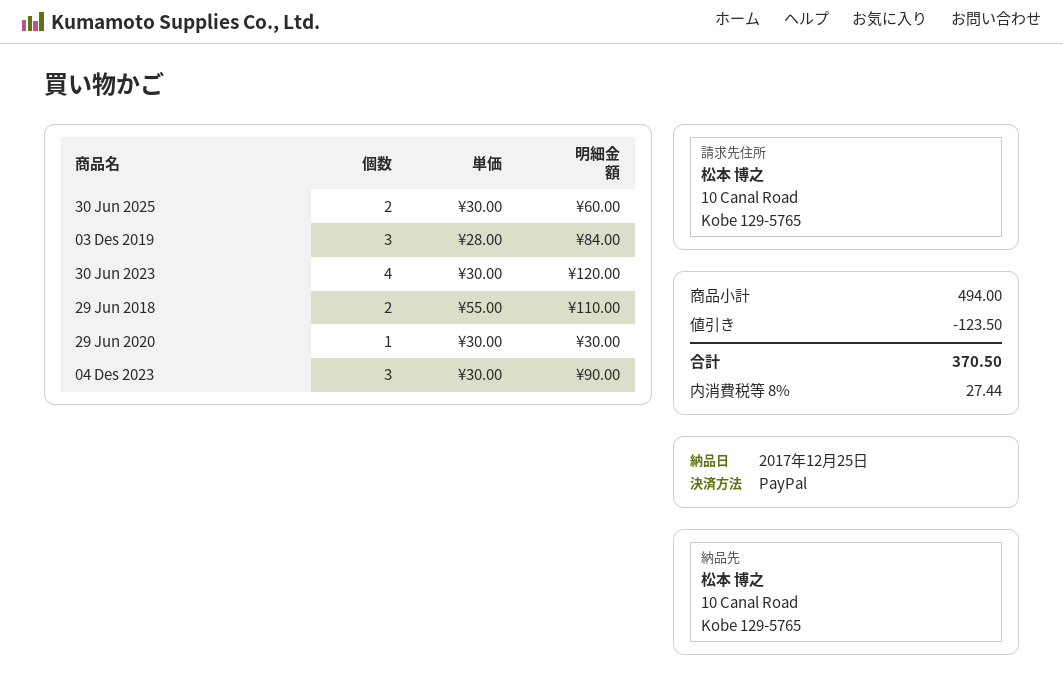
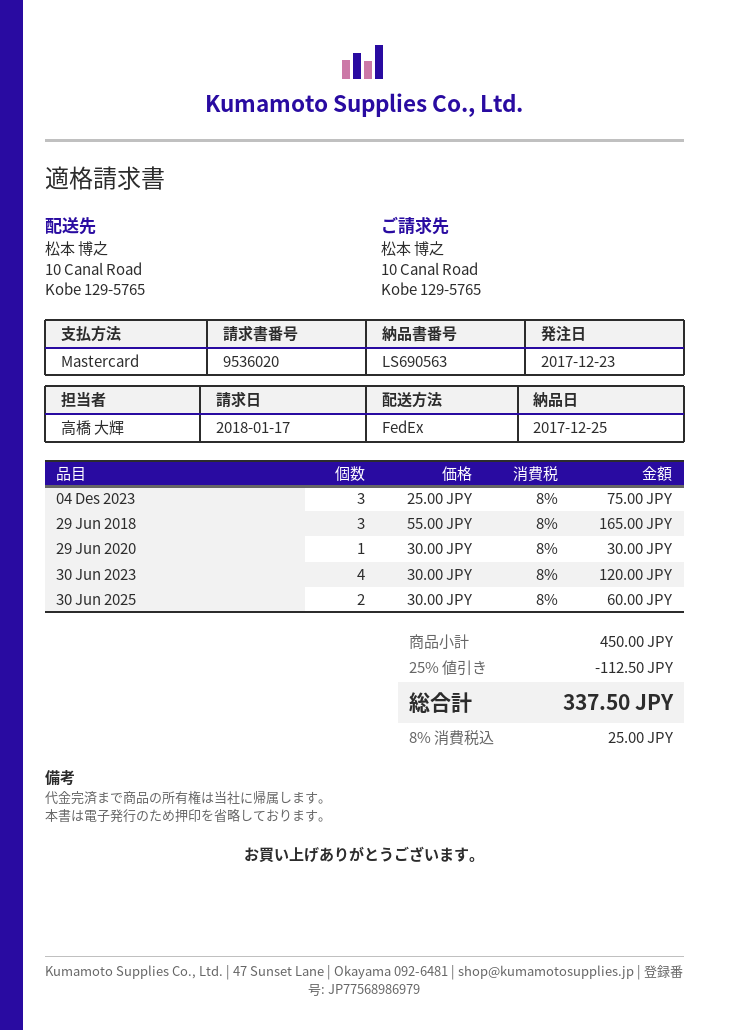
payment method: PayPal -> Mastercard
03 Des 2019: 3 x 28.00 = 84.00 -> none
29 Jun 2018: 2 x 55.00 = 110.00 -> 3 x 55.00 = 165.00
04 Des 2023: 3 x 30.00 = 90.00 -> 3 x 25.00 = 75.00
subtotal: 494.00 -> 450.00
discount: 123.50 -> 112.50
tax: 8% = 27.44 -> 8% = 25.00
total: 370.50 -> 337.50

